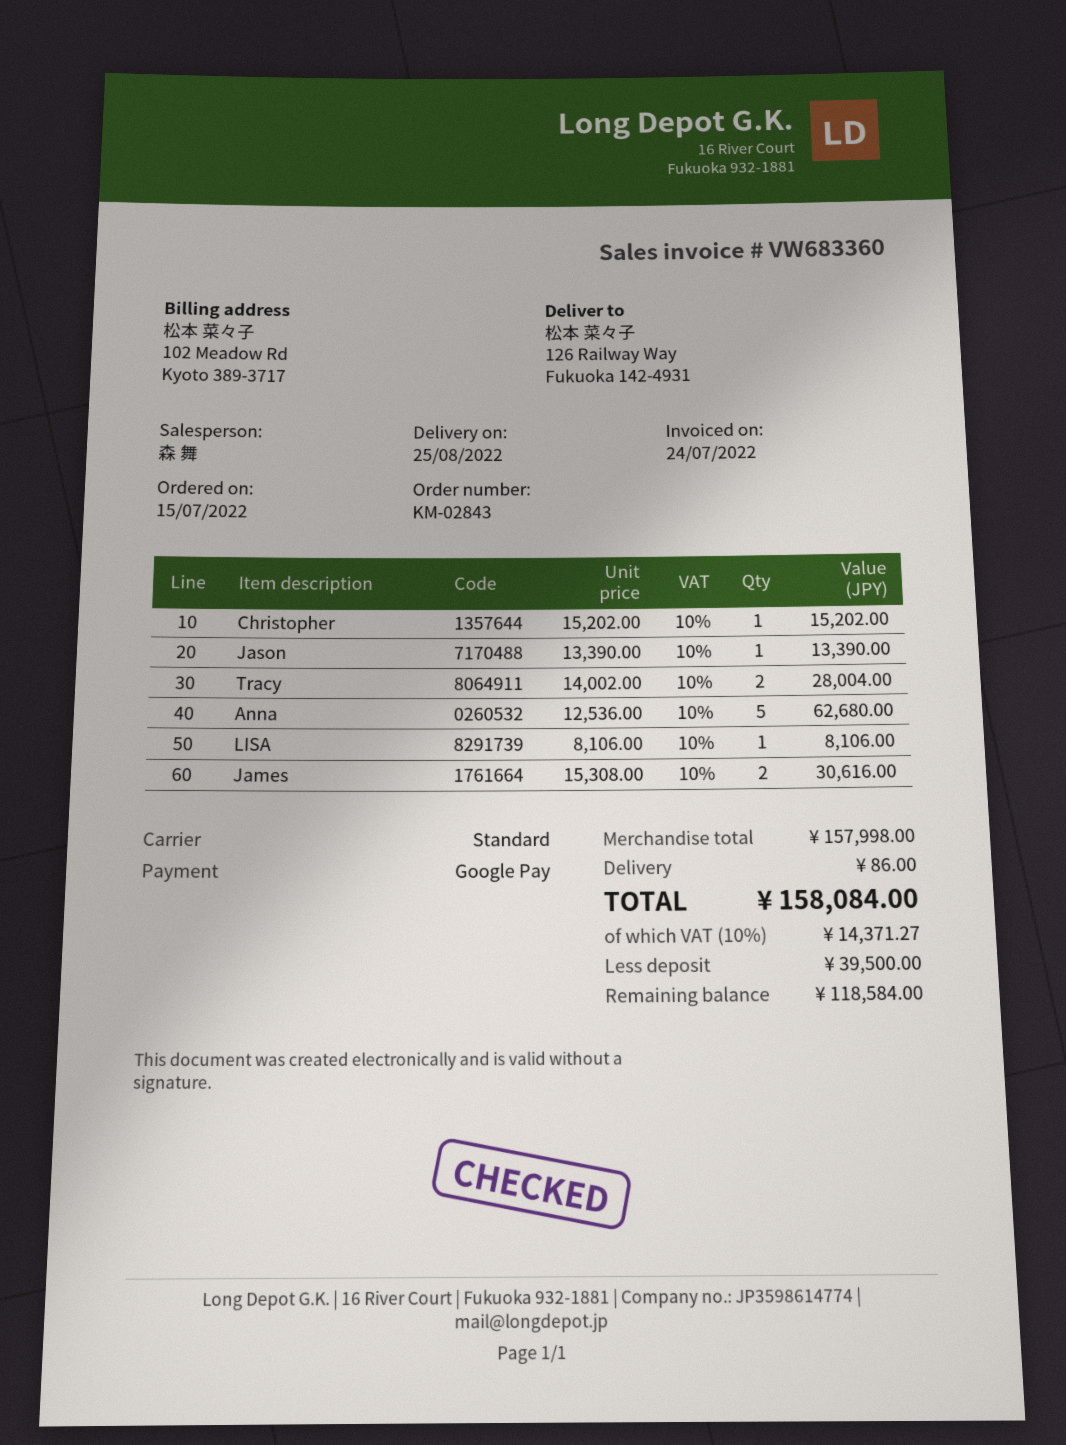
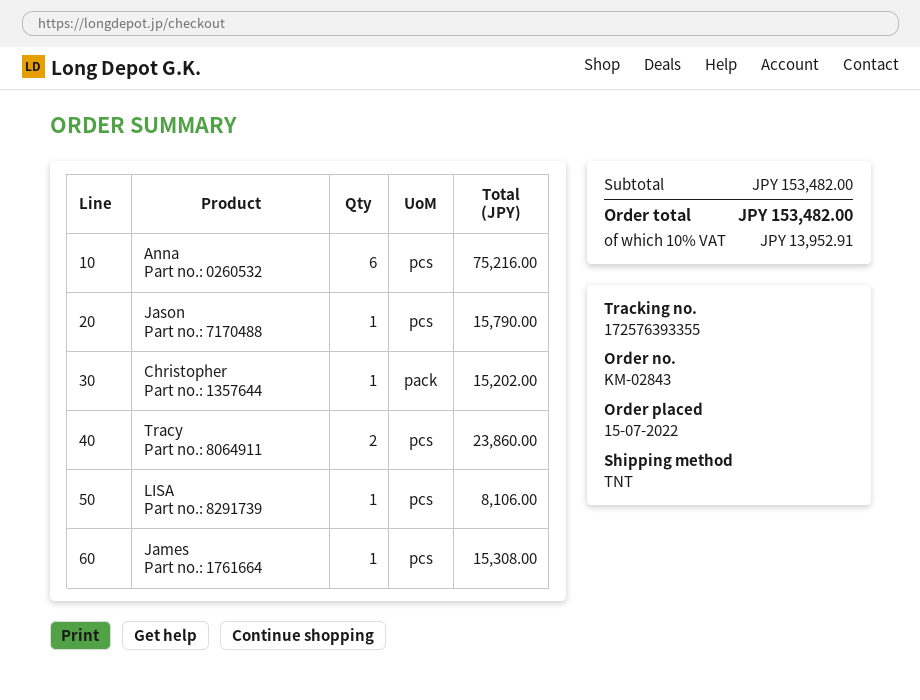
shipping method: standard -> TNT
Jason: 1 for 13390.00 -> 1 for 15790.00
Tracy: 2 for 28004.00 -> 2 for 23860.00
Anna: 5 for 62680.00 -> 6 for 75216.00
James: 2 for 30616.00 -> 1 for 15308.00
subtotal: 157998.00 -> 153482.00
shipping: 86.00 -> none
tax: 10% = 14371.27 -> 10% = 13952.91
total: 158084.00 -> 153482.00

